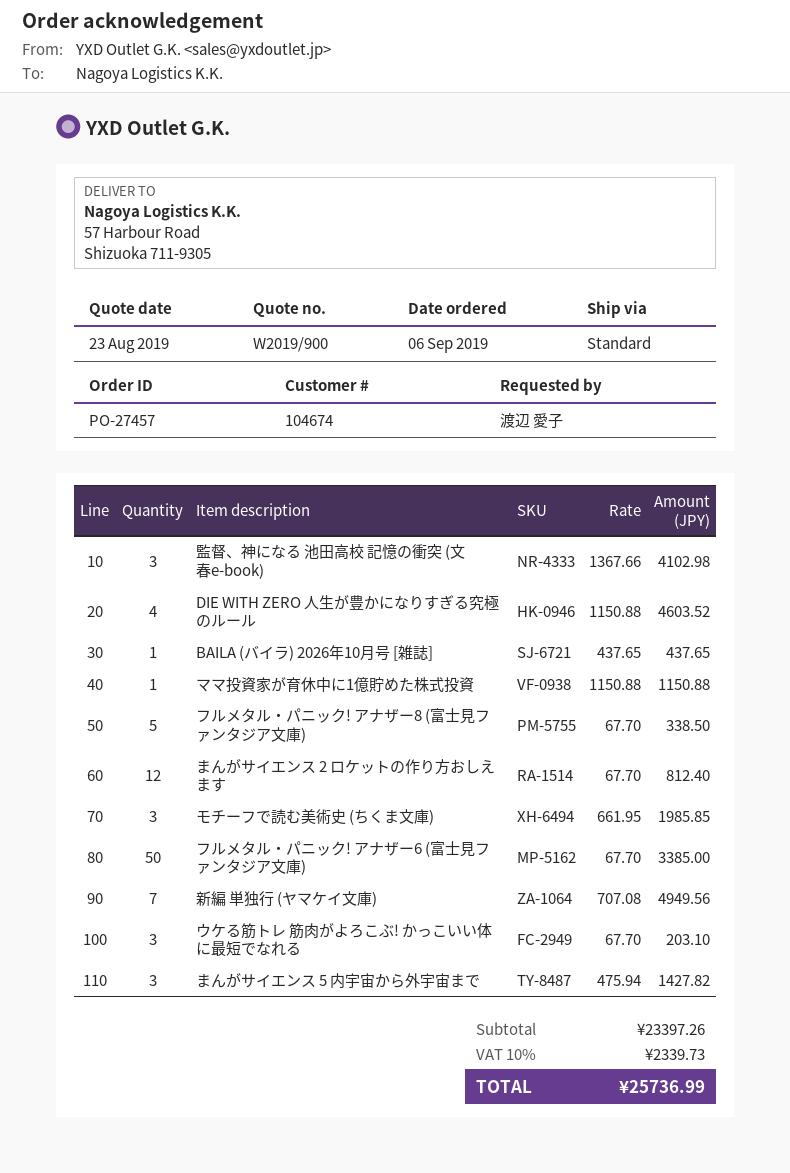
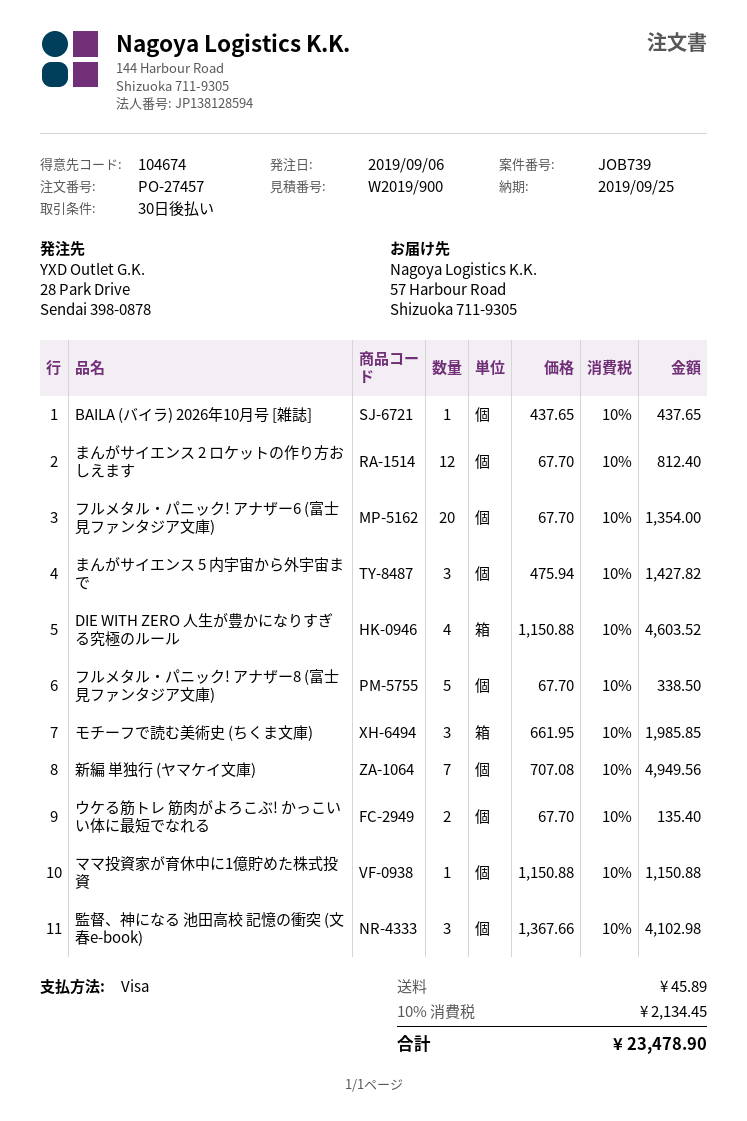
フルメタル・パニック! アナザー6 (富士見ファンタジア文庫): 50 x 67.70 = 3385.00 -> 20 x 67.70 = 1354.00
ウケる筋トレ 筋肉がよろこぶ! かっこいい体に最短でなれる: 3 x 67.70 = 203.10 -> 2 x 67.70 = 135.40
shipping: none -> 45.89
tax: 10% = 2339.73 -> 10% = 2134.45
total: 25736.99 -> 23478.90

